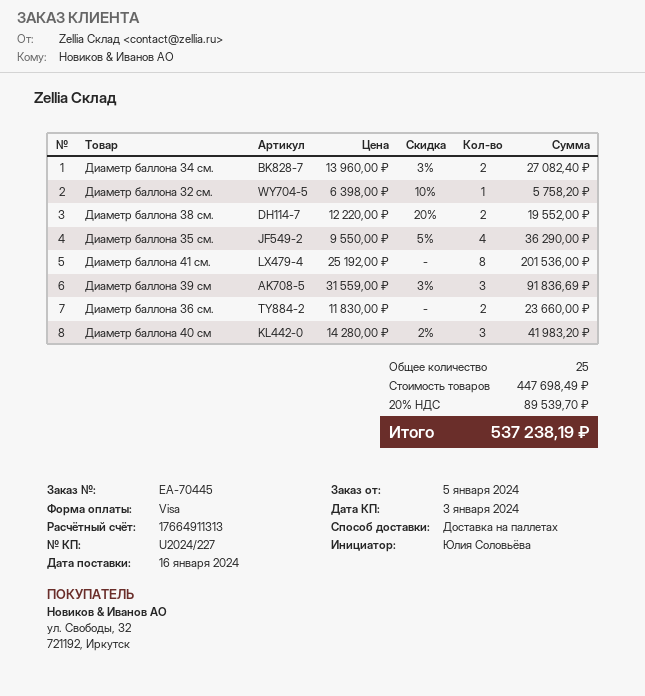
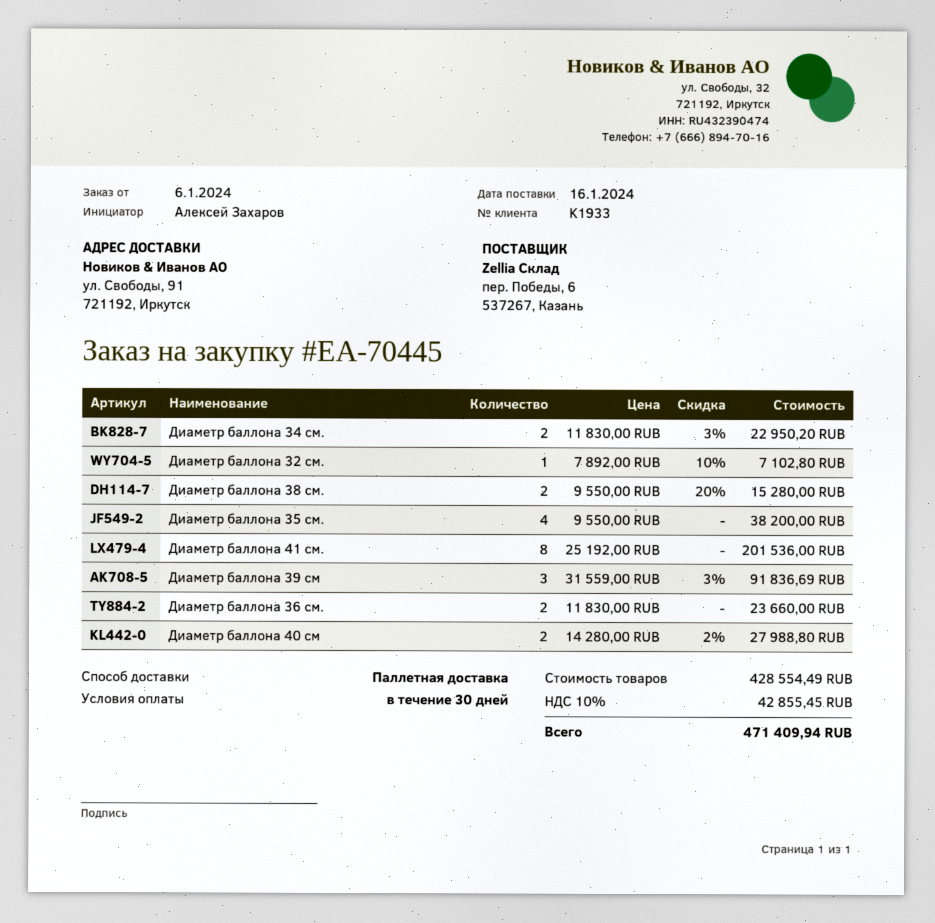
order date: 2024-01-05 -> 2024-01-06
ordered by: Юлия Соловьёва -> Алексей Захаров
Диаметр баллона 34 см.: 2 x 13960.00 - 3% = 27082.40 -> 2 x 11830.00 - 3% = 22950.20
Диаметр баллона 32 см.: 1 x 6398.00 - 10% = 5758.20 -> 1 x 7892.00 - 10% = 7102.80
Диаметр баллона 38 см.: 2 x 12220.00 - 20% = 19552.00 -> 2 x 9550.00 - 20% = 15280.00
Диаметр баллона 35 см.: 4 x 9550.00 - 5% = 36290.00 -> 4 x 9550.00 = 38200.00
Диаметр баллона 40 см: 3 x 14280.00 - 2% = 41983.20 -> 2 x 14280.00 - 2% = 27988.80
subtotal: 447698.49 -> 428554.49
tax: 20% = 89539.70 -> 10% = 42855.45
total: 537238.19 -> 471409.94

